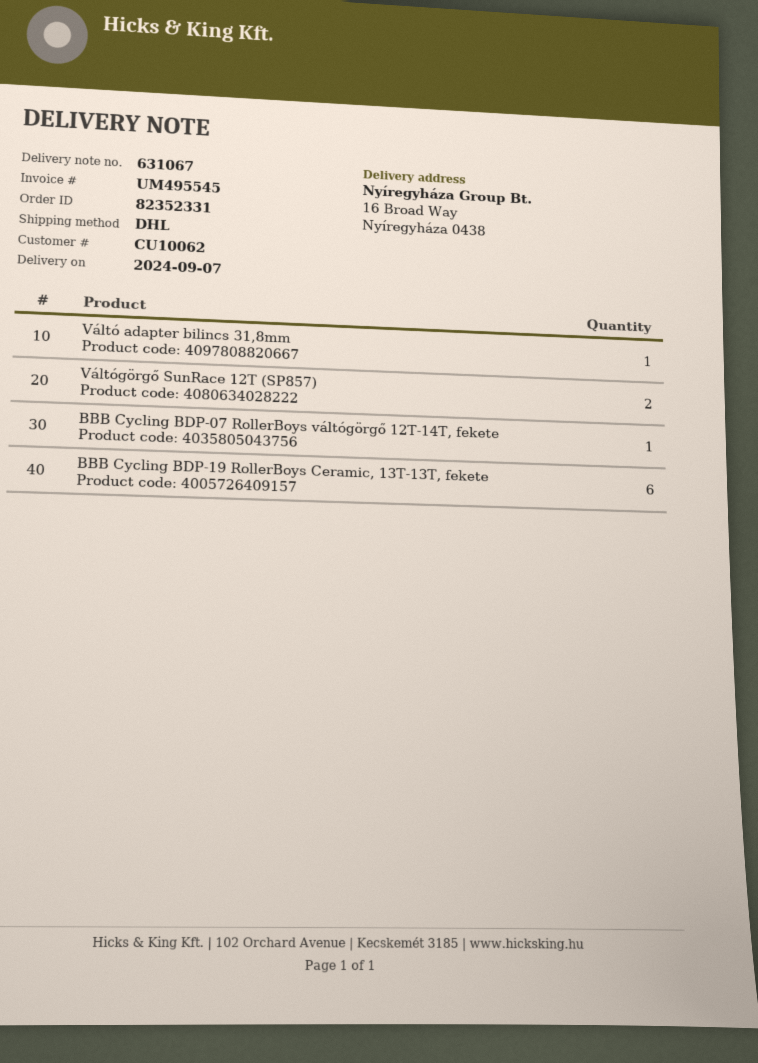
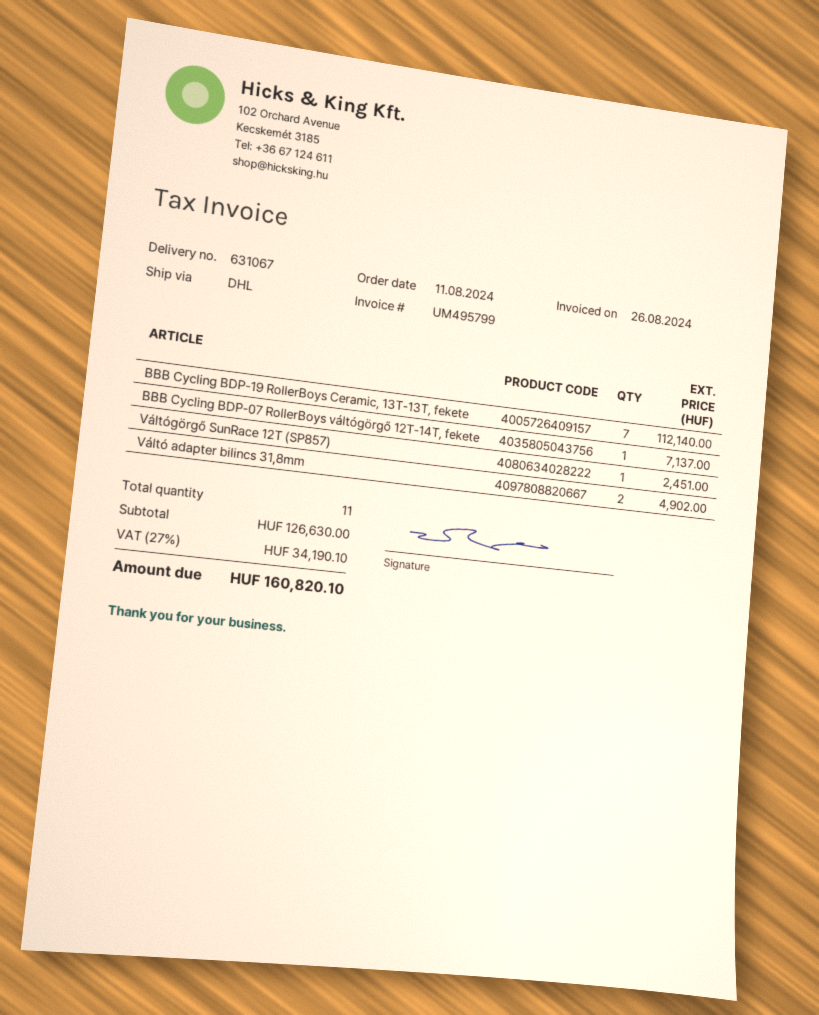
invoice number: UM495545 -> UM495799
Váltó adapter bilincs 31,8mm: 1 -> 2
Váltógörgő SunRace 12T (SP857): 2 -> 1
BBB Cycling BDP-19 RollerBoys Ceramic, 13T-13T, fekete: 6 -> 7

